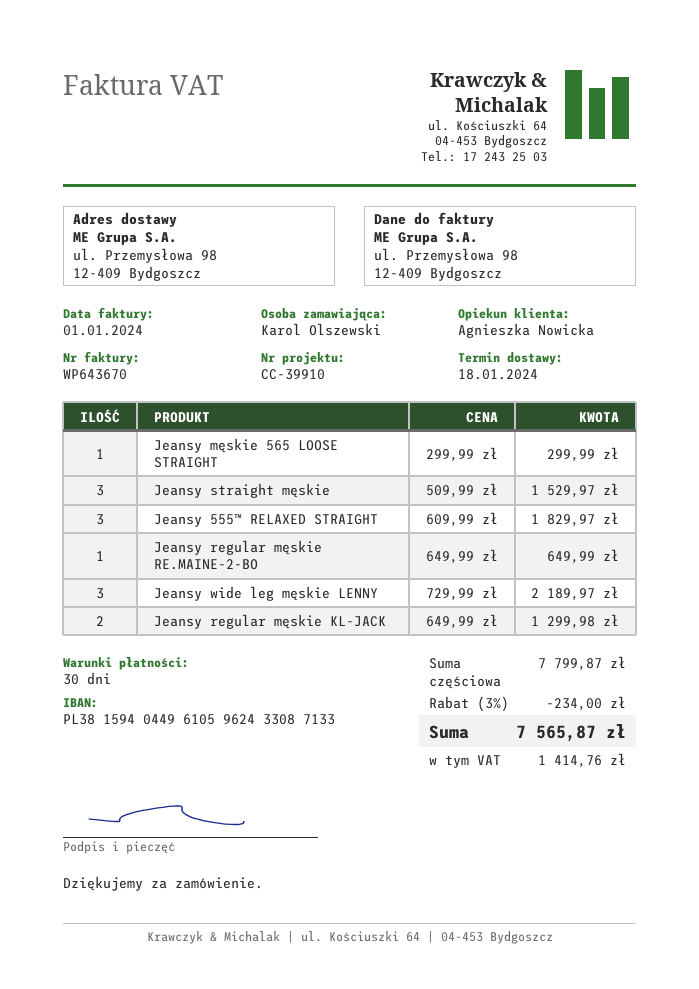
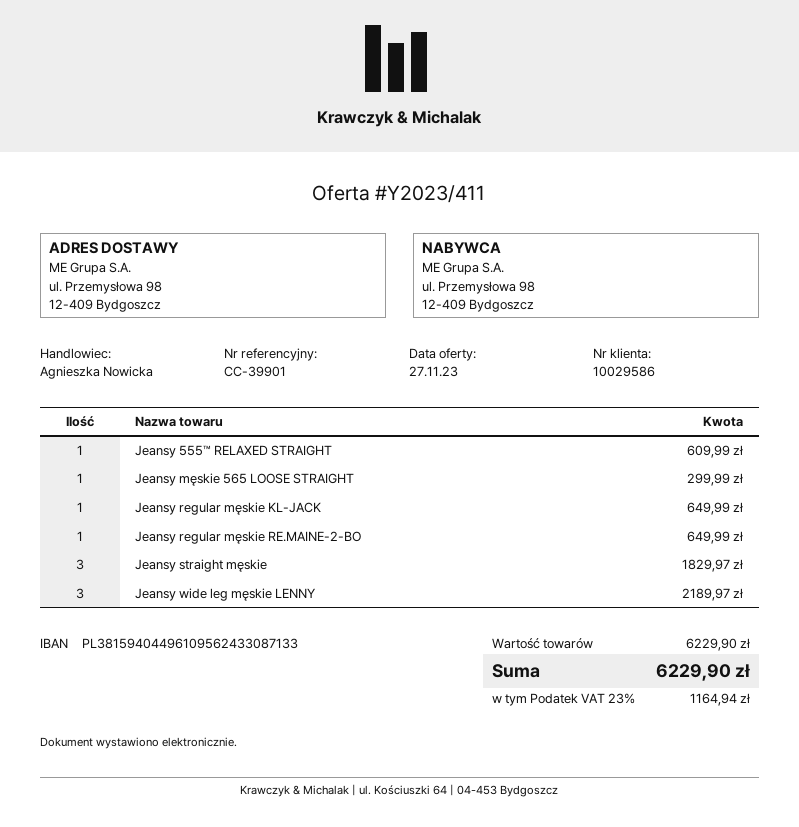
reference: CC-39910 -> CC-39901
bank account: PL38159404496105962433087133 -> PL38159404496109562433087133
Jeansy straight męskie: 3 for 1529.97 -> 3 for 1829.97
Jeansy 555™ RELAXED STRAIGHT: 3 for 1829.97 -> 1 for 609.99
Jeansy regular męskie KL-JACK: 2 for 1299.98 -> 1 for 649.99
subtotal: 7799.87 -> 6229.90
discount: 3% = 234.00 -> none
tax: 1414.76 -> 1164.94
total: 7565.87 -> 6229.90

